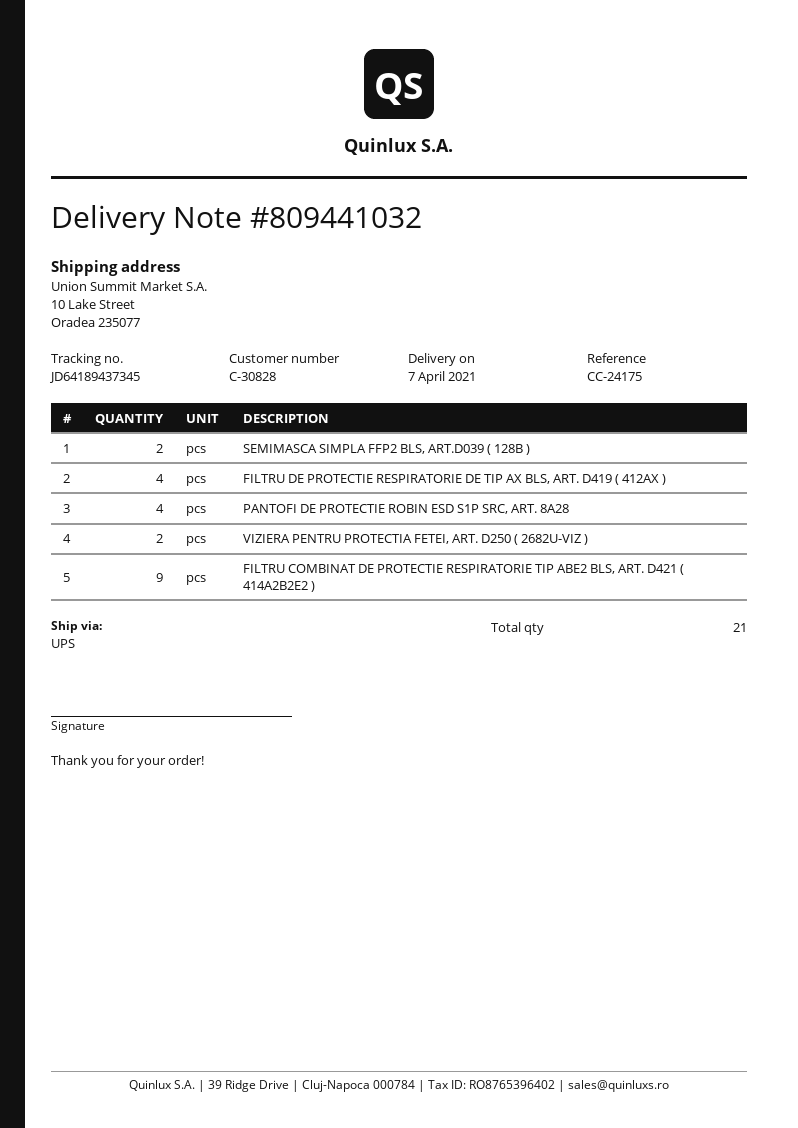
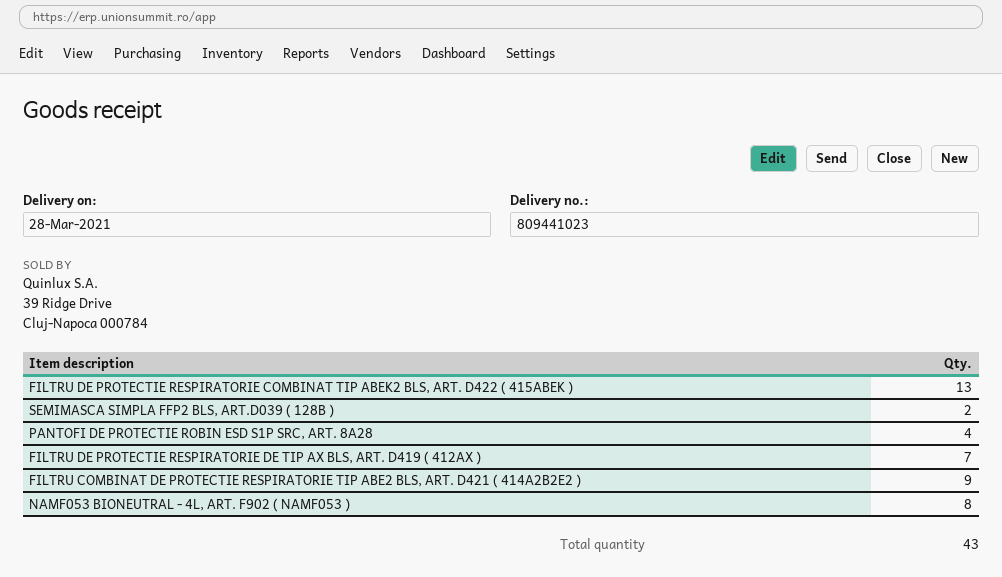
delivery note number: 809441032 -> 809441023
delivery date: 2021-04-07 -> 2021-03-28
FILTRU DE PROTECTIE RESPIRATORIE DE TIP AX BLS, ART. D419 ( 412AX ): 4 -> 7
VIZIERA PENTRU PROTECTIA FETEI, ART. D250 ( 2682U-VIZ ): 2 -> none
FILTRU DE PROTECTIE RESPIRATORIE COMBINAT TIP ABEK2 BLS, ART. D422 ( 415ABEK ): none -> 13
NAMF053 BIONEUTRAL - 4L, ART. F902 ( NAMF053 ): none -> 8
total quantity: 21 -> 43

